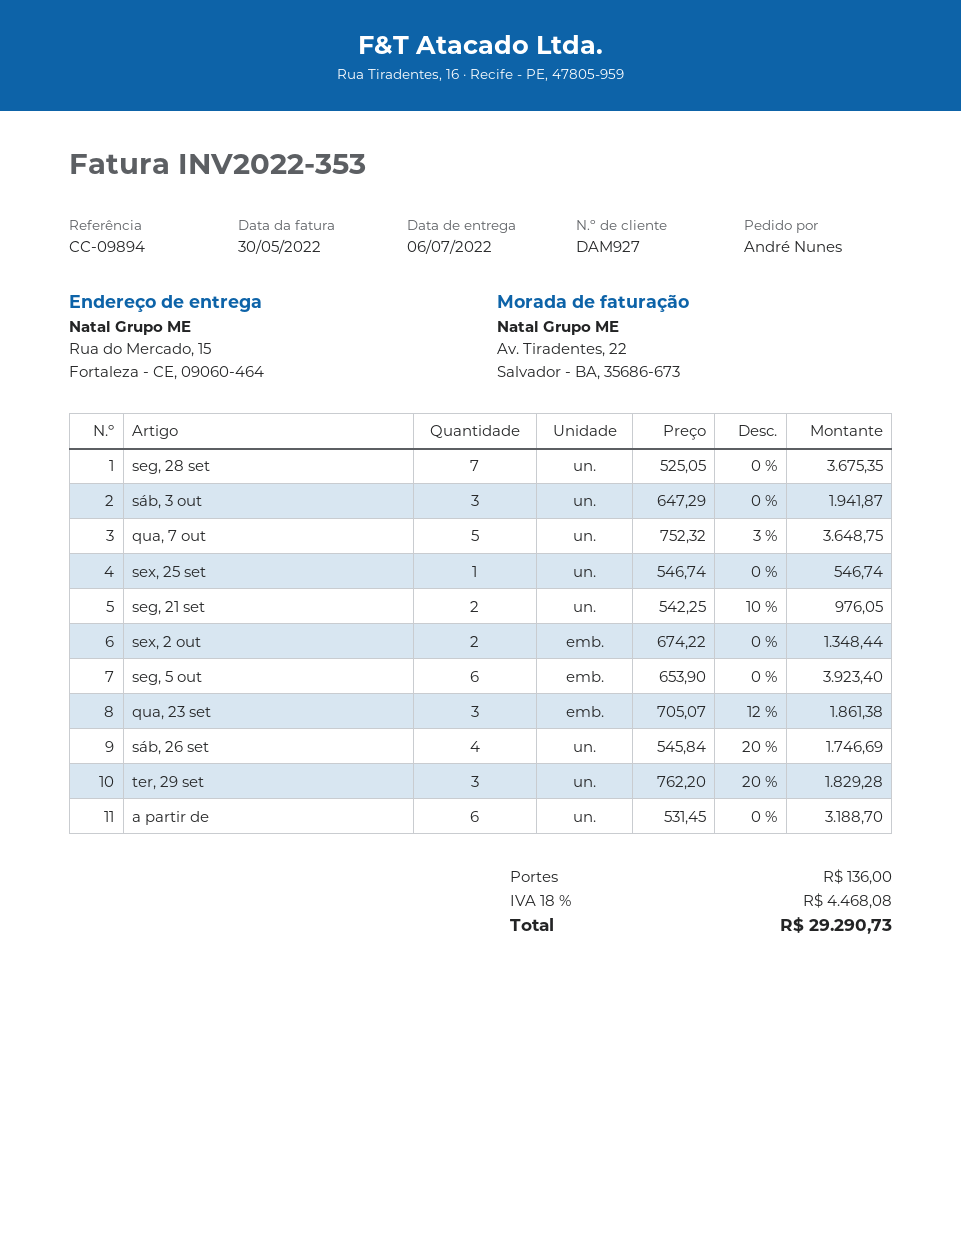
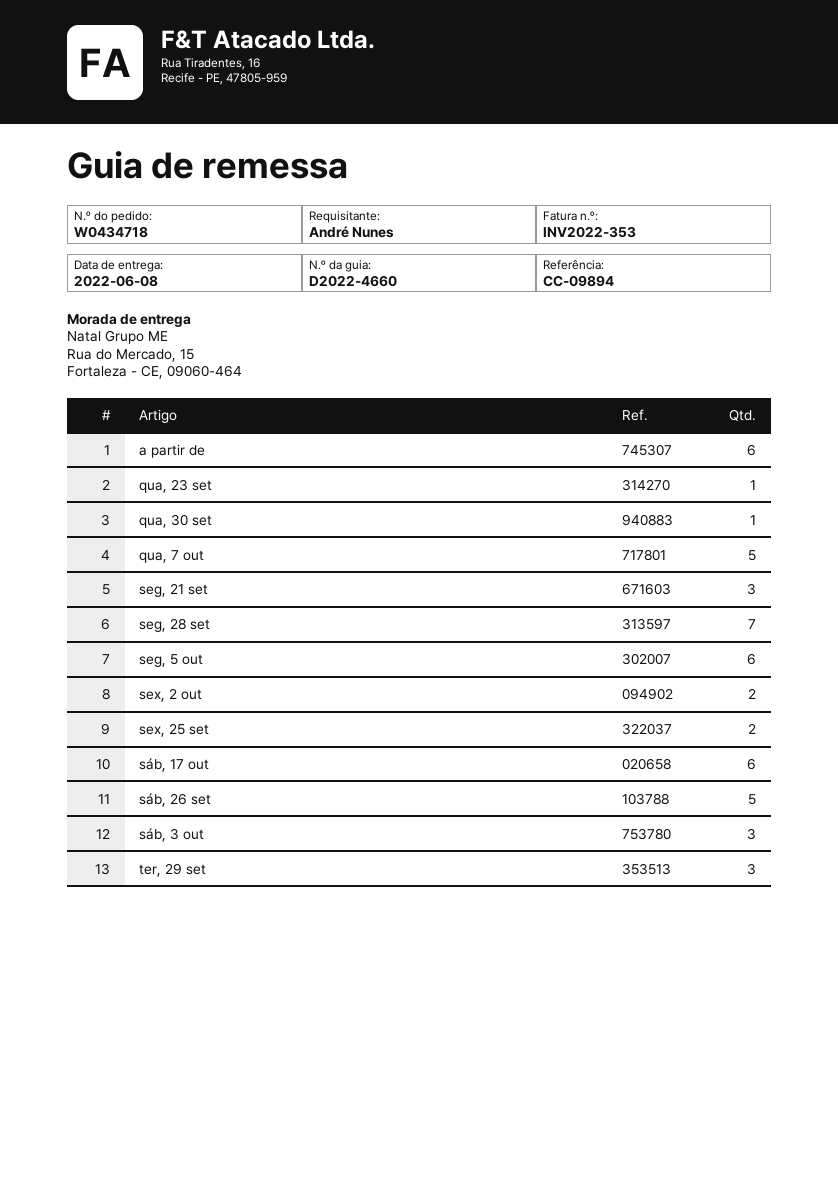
delivery date: 2022-07-06 -> 2022-06-08
sex, 25 set: 1 -> 2
seg, 21 set: 2 -> 3
qua, 23 set: 3 -> 1
sáb, 26 set: 4 -> 5
qua, 30 set: none -> 1
sáb, 17 out: none -> 6

